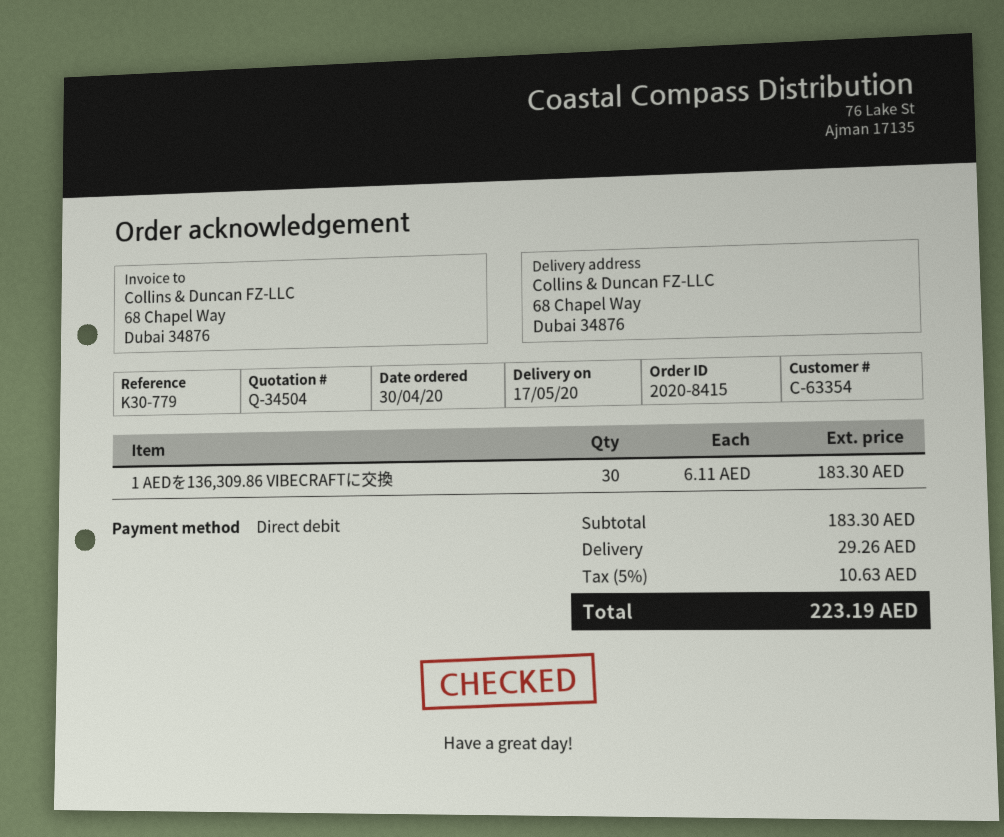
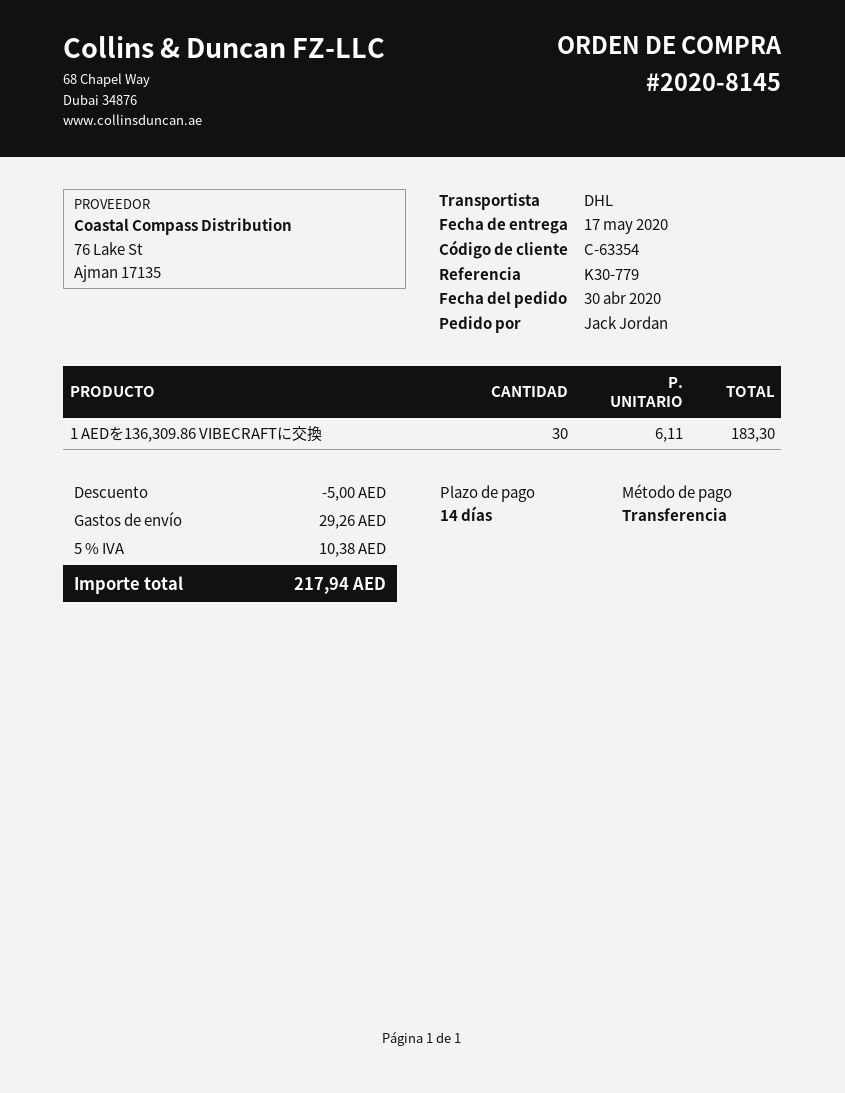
order number: 2020-8415 -> 2020-8145
payment method: direct debit -> bank transfer
discount: none -> 5.00
tax: 5% = 10.63 -> 5% = 10.38
total: 223.19 -> 217.94

